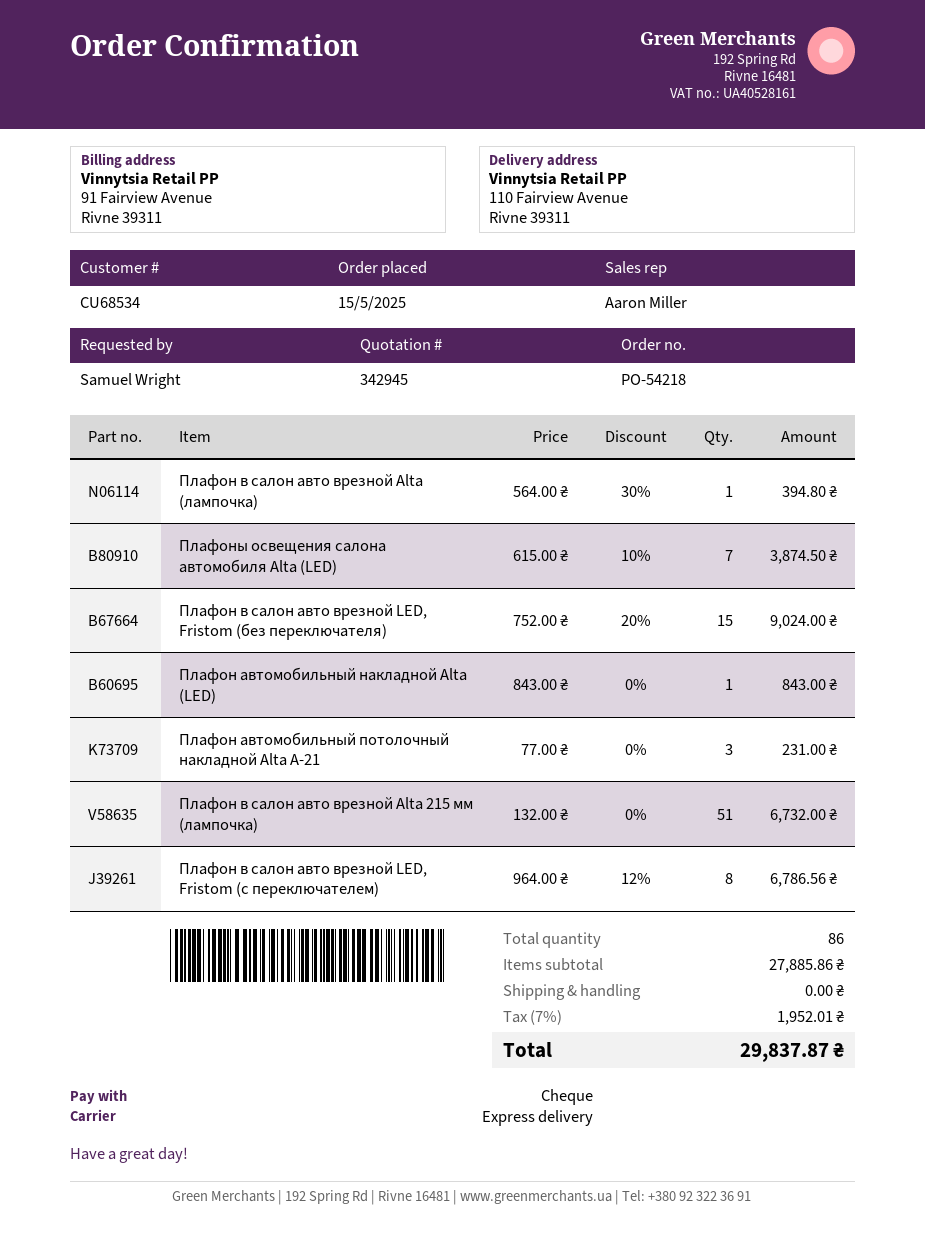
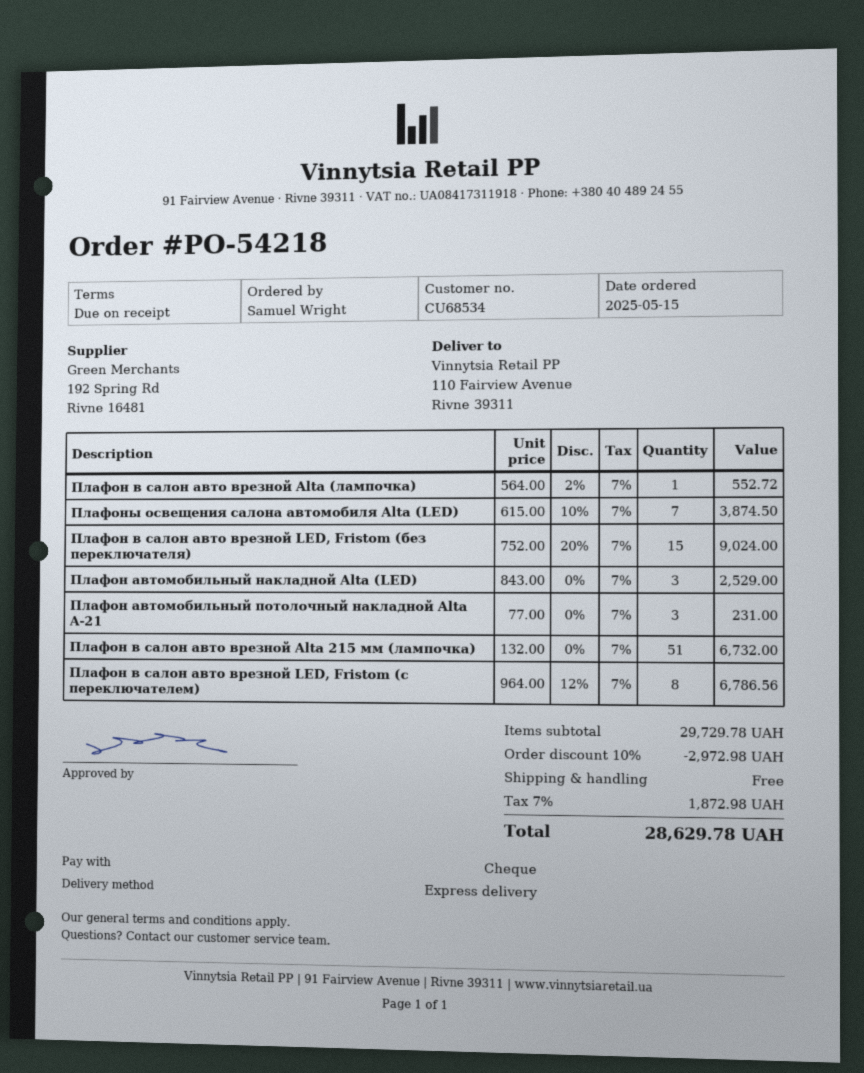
Плафон в салон авто врезной Alta (лампочка): 1 x 564.00 - 30% = 394.80 -> 1 x 564.00 - 2% = 552.72
Плафон автомобильный накладной Alta (LED): 1 x 843.00 = 843.00 -> 3 x 843.00 = 2529.00
subtotal: 27885.86 -> 29729.78
discount: none -> 10% = 2972.98
tax: 7% = 1952.01 -> 7% = 1872.98
total: 29837.87 -> 28629.78

